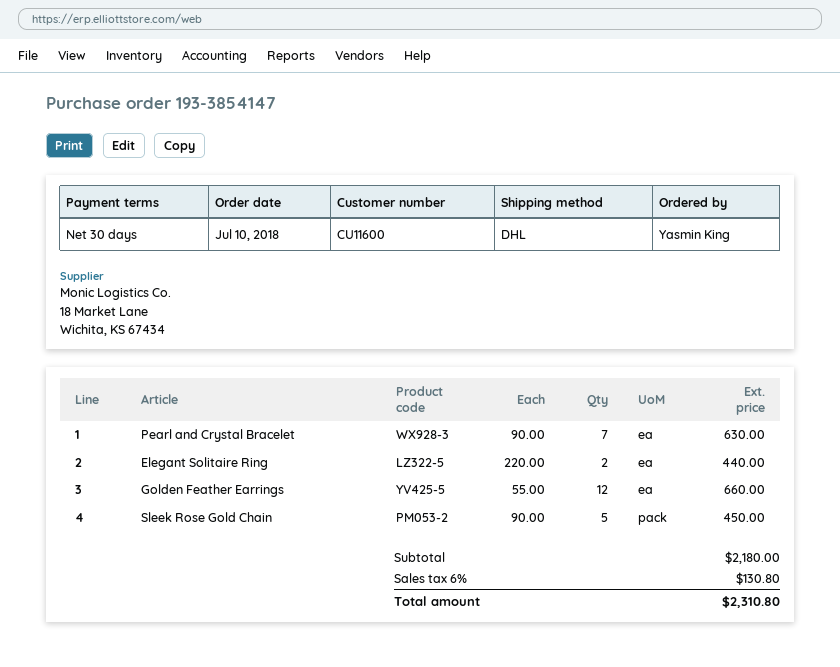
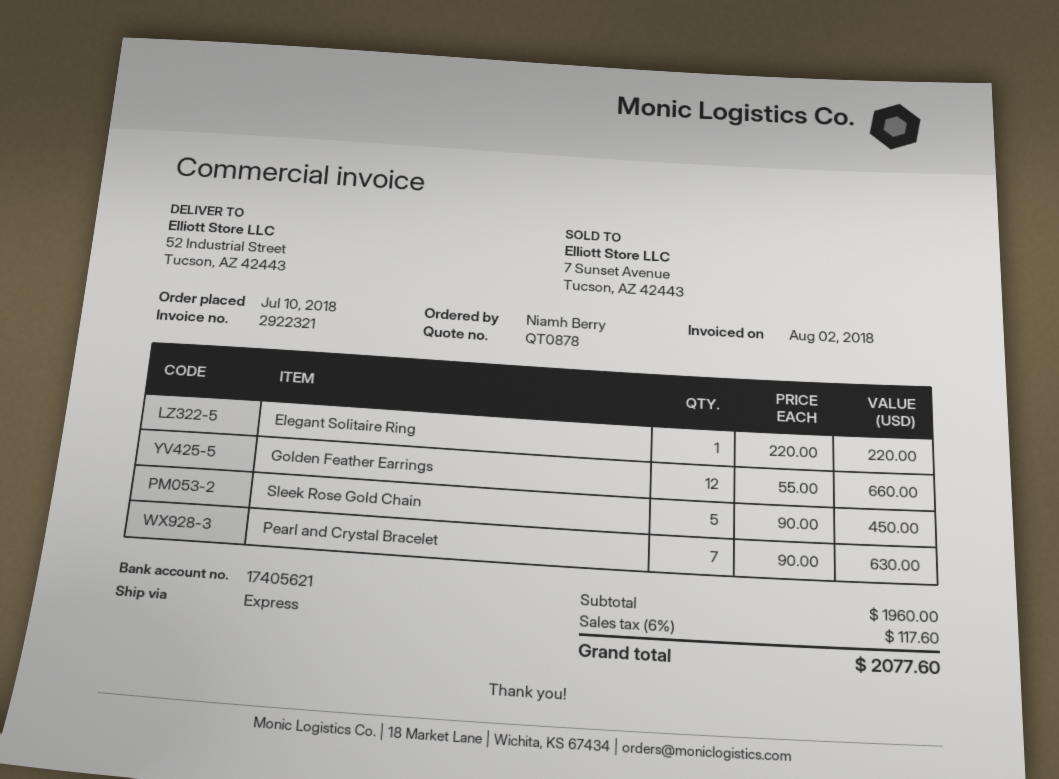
ordered by: Yasmin King -> Niamh Berry
shipping method: DHL -> express
Elegant Solitaire Ring: 2 x 220.00 = 440.00 -> 1 x 220.00 = 220.00
subtotal: 2180.00 -> 1960.00
tax: 6% = 130.80 -> 6% = 117.60
total: 2310.80 -> 2077.60

